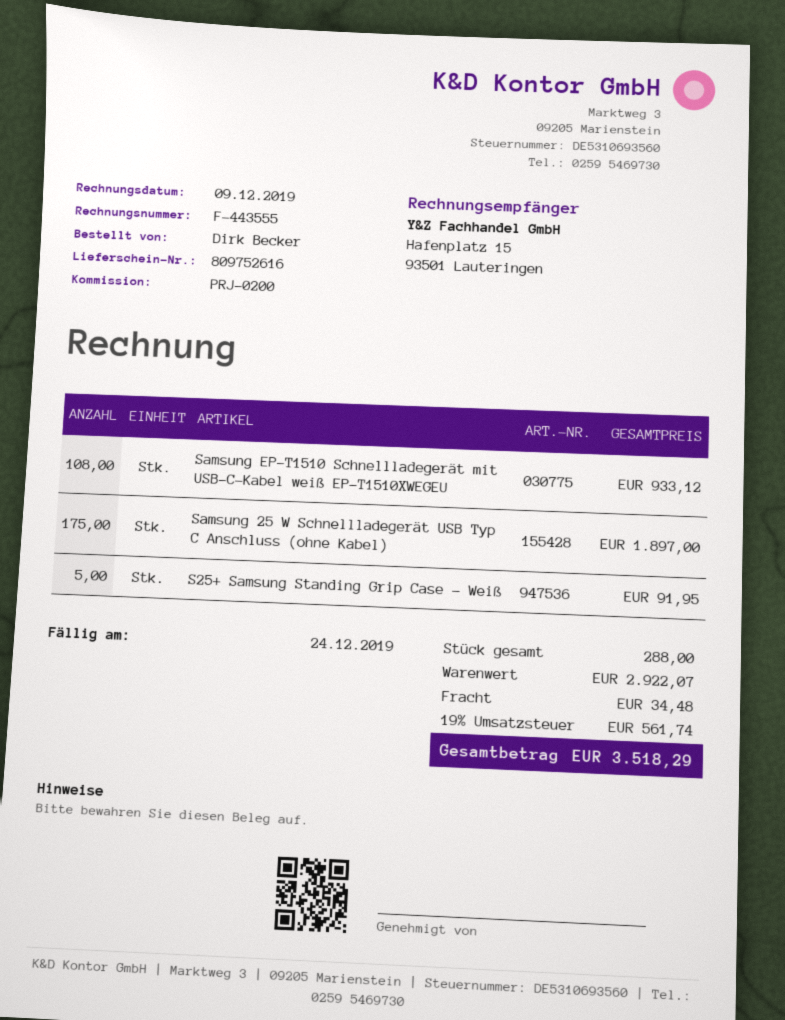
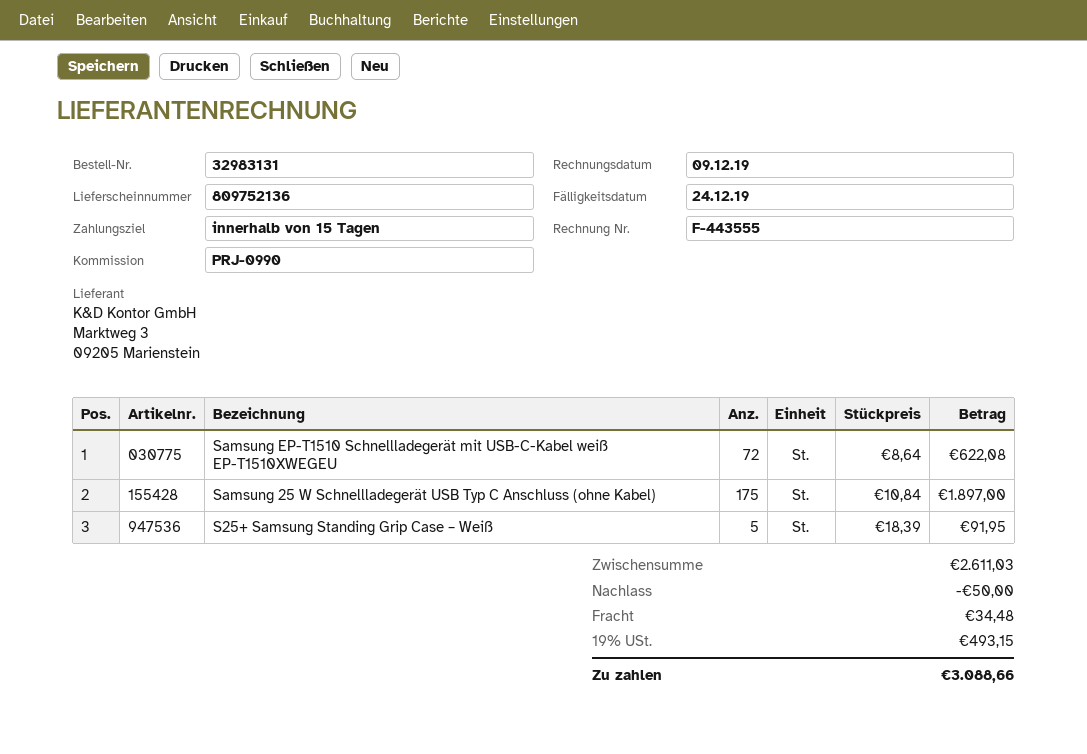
delivery note number: 809752616 -> 809752136
reference: PRJ-0200 -> PRJ-0990
Samsung EP-T1510 Schnellladegerät mit USB-C-Kabel weiß EP-T1510XWEGEU: 108 for 933.12 -> 72 for 622.08
subtotal: 2922.07 -> 2611.03
discount: none -> 50.00
tax: 19% = 561.74 -> 19% = 493.15
total: 3518.29 -> 3088.66

